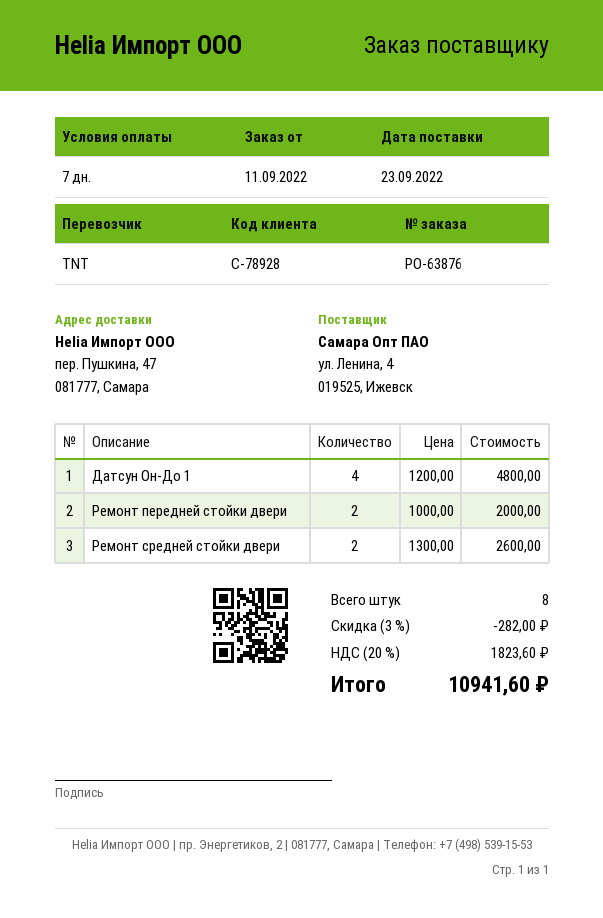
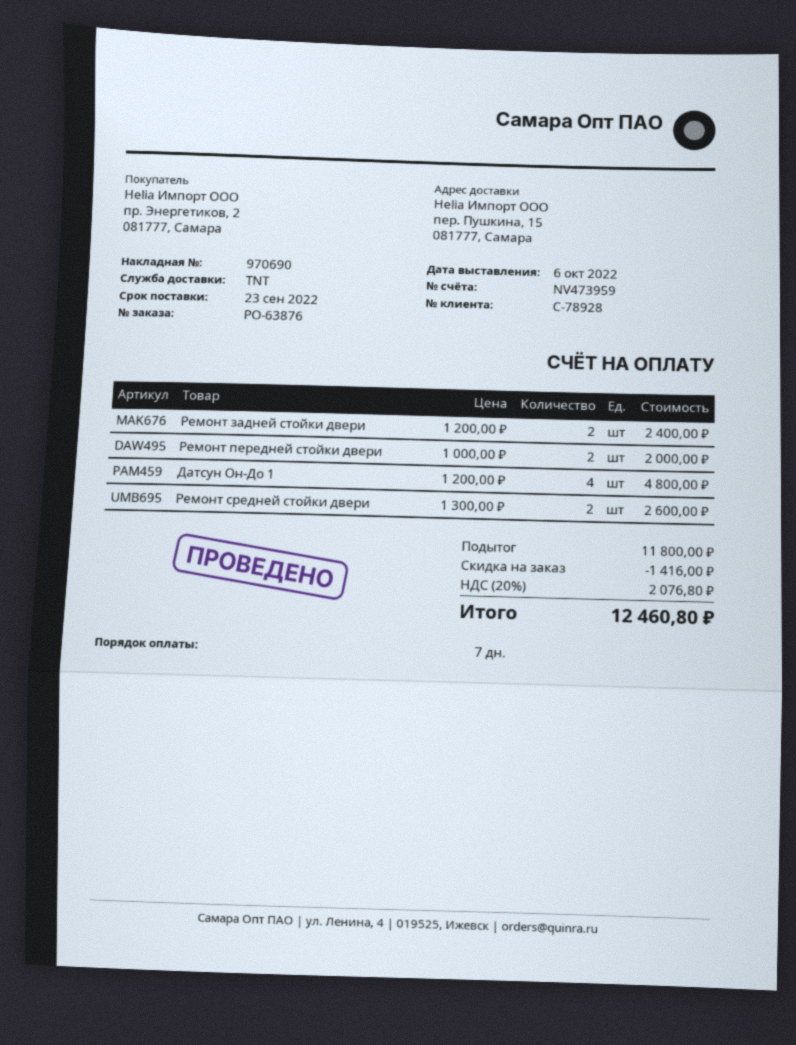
ship to: пер. Пушкина, 47, 081777, Самара -> пер. Пушкина, 15, 081777, Самара
Ремонт задней стойки двери: none -> 2 x 1200.00 = 2400.00
discount: 282.00 -> 1416.00
tax: 20% = 1823.60 -> 20% = 2076.80
total: 10941.60 -> 12460.80

